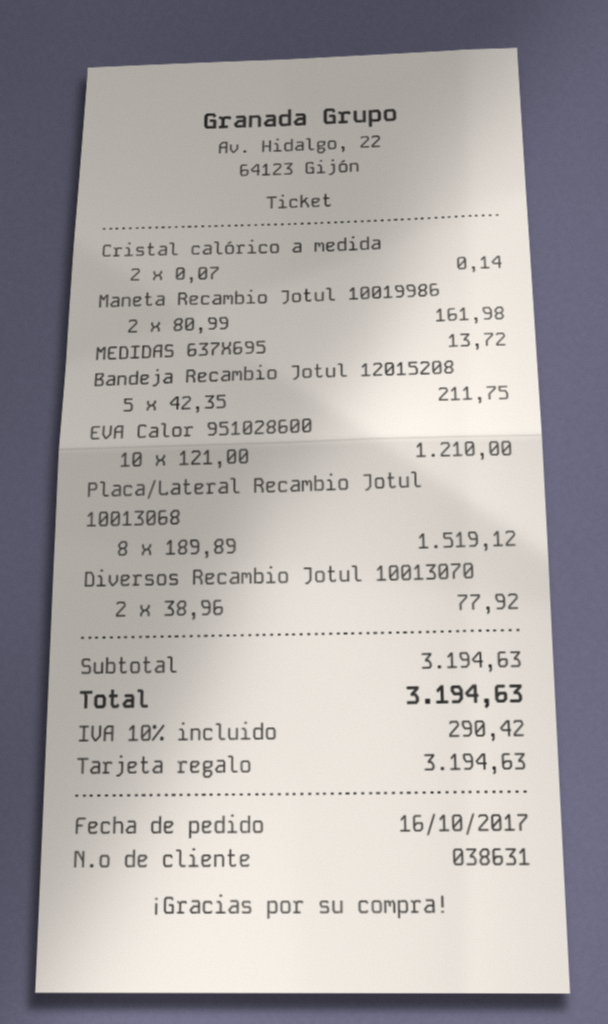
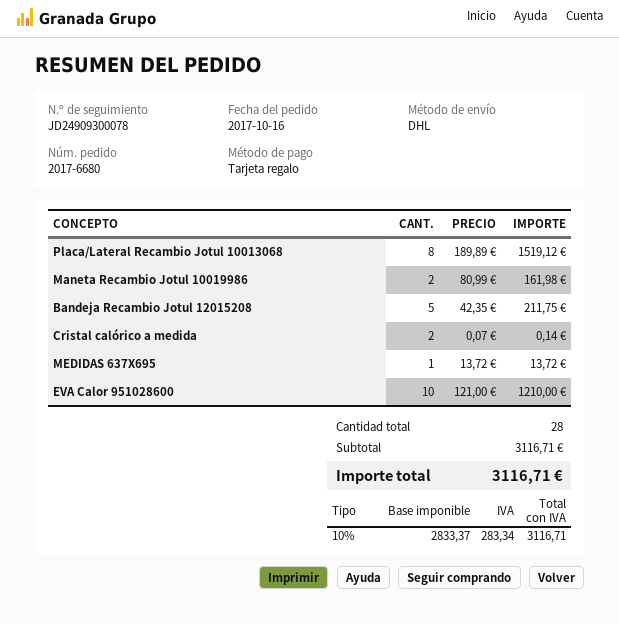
Diversos Recambio Jotul 10013070: 2 x 38.96 = 77.92 -> none
subtotal: 3194.63 -> 3116.71
tax: 10% = 290.42 -> 10% = 283.34
total: 3194.63 -> 3116.71

